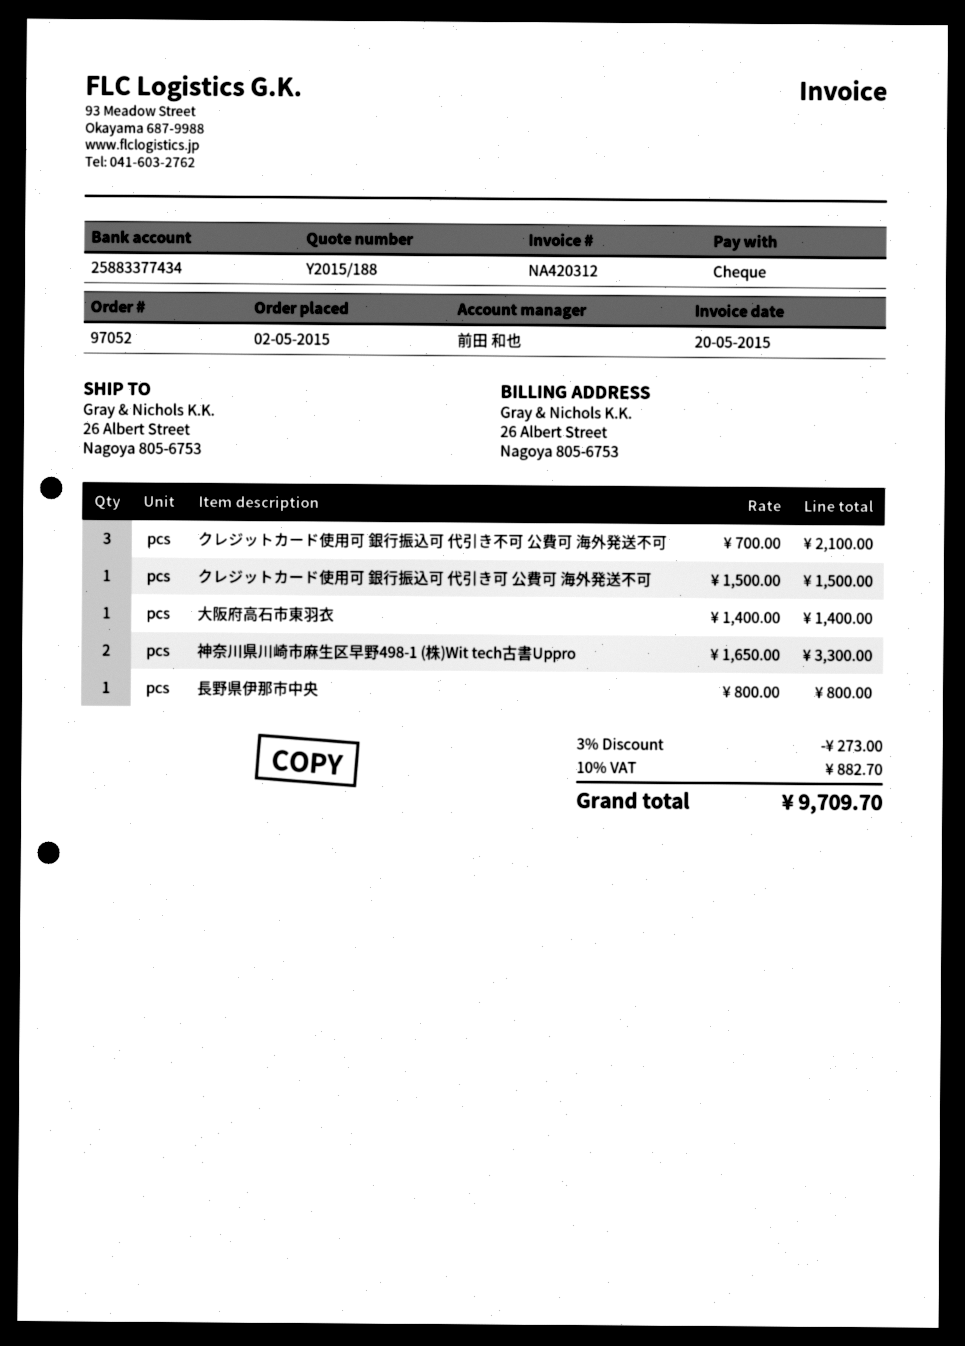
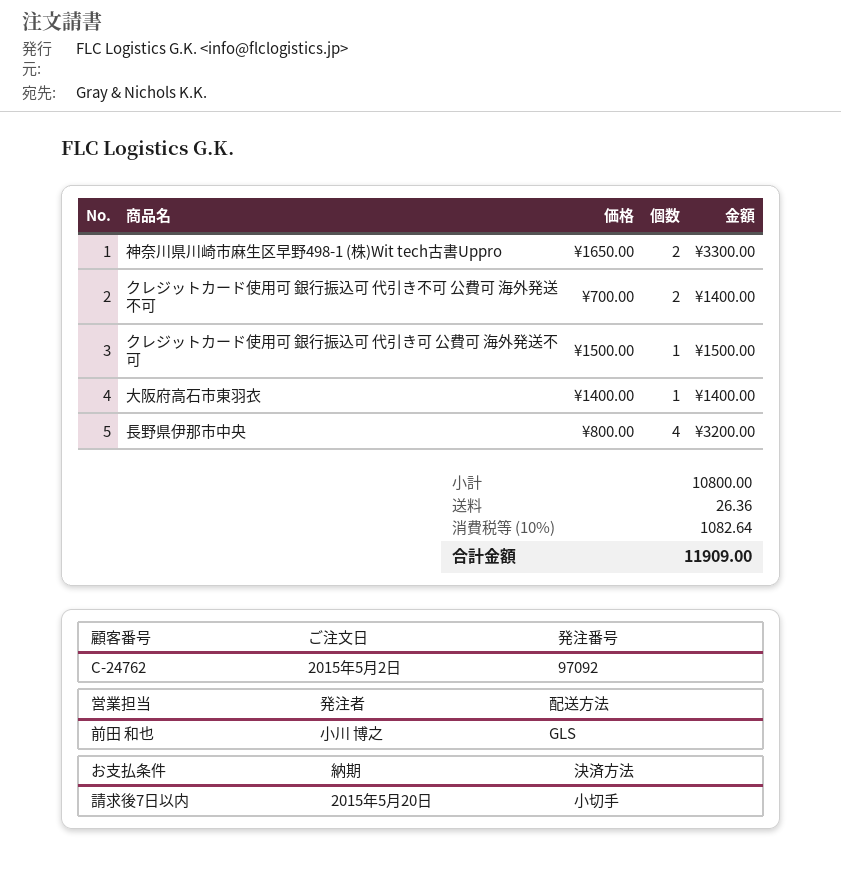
order number: 97052 -> 97092
クレジットカード使用可 銀行振込可 代引き不可 公費可 海外発送不可: 3 x 700.00 = 2100.00 -> 2 x 700.00 = 1400.00
長野県伊那市中央: 1 x 800.00 = 800.00 -> 4 x 800.00 = 3200.00
discount: 3% = 273.00 -> none
shipping: none -> 26.36
tax: 10% = 882.70 -> 10% = 1082.64
total: 9709.70 -> 11909.00

